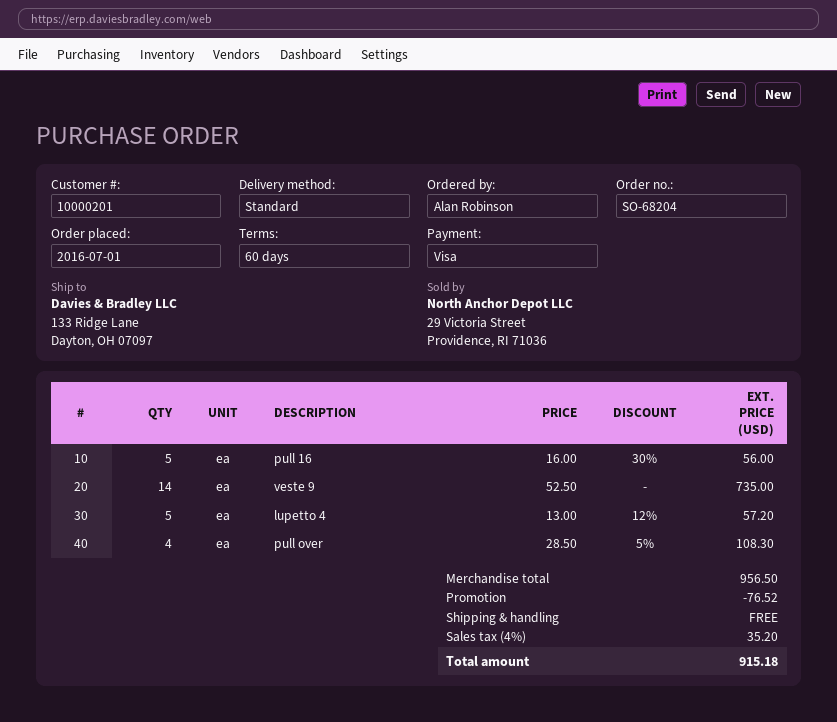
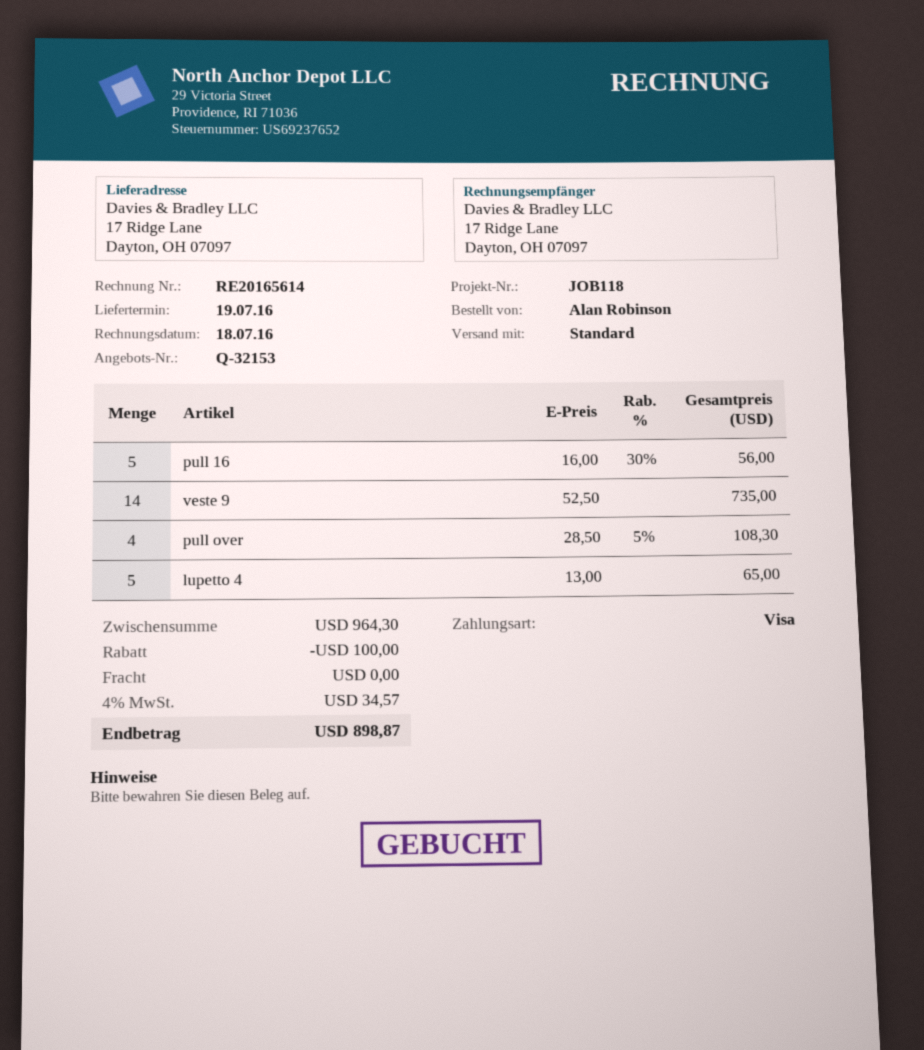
ship to: 133 Ridge Lane, Dayton, OH 07097 -> 17 Ridge Lane, Dayton, OH 07097
lupetto 4: 5 x 13.00 - 12% = 57.20 -> 5 x 13.00 = 65.00
subtotal: 956.50 -> 964.30
discount: 76.52 -> 100.00
tax: 4% = 35.20 -> 4% = 34.57
total: 915.18 -> 898.87

